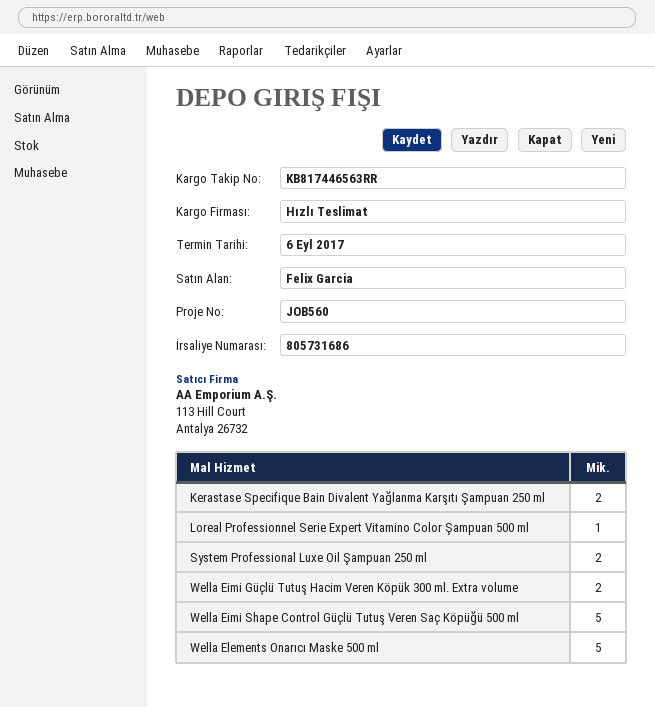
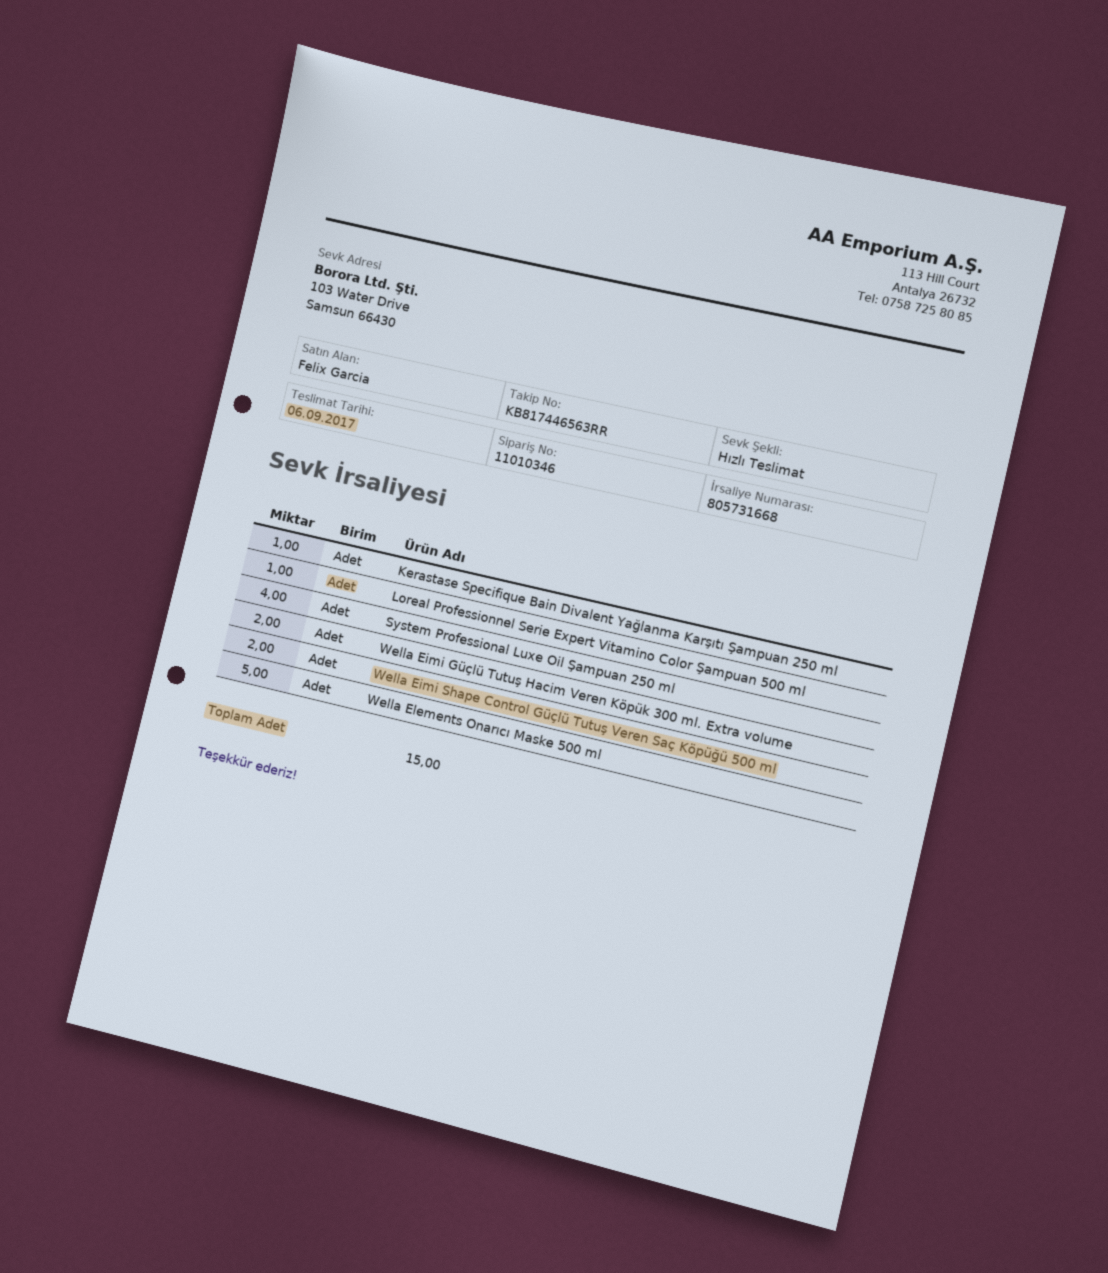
delivery note number: 805731686 -> 805731668
Kerastase Specifique Bain Divalent Yağlanma Karşıtı Şampuan 250 ml: 2 -> 1
System Professional Luxe Oil Şampuan 250 ml: 2 -> 4
Wella Eimi Shape Control Güçlü Tutuş Veren Saç Köpüğü 500 ml: 5 -> 2

